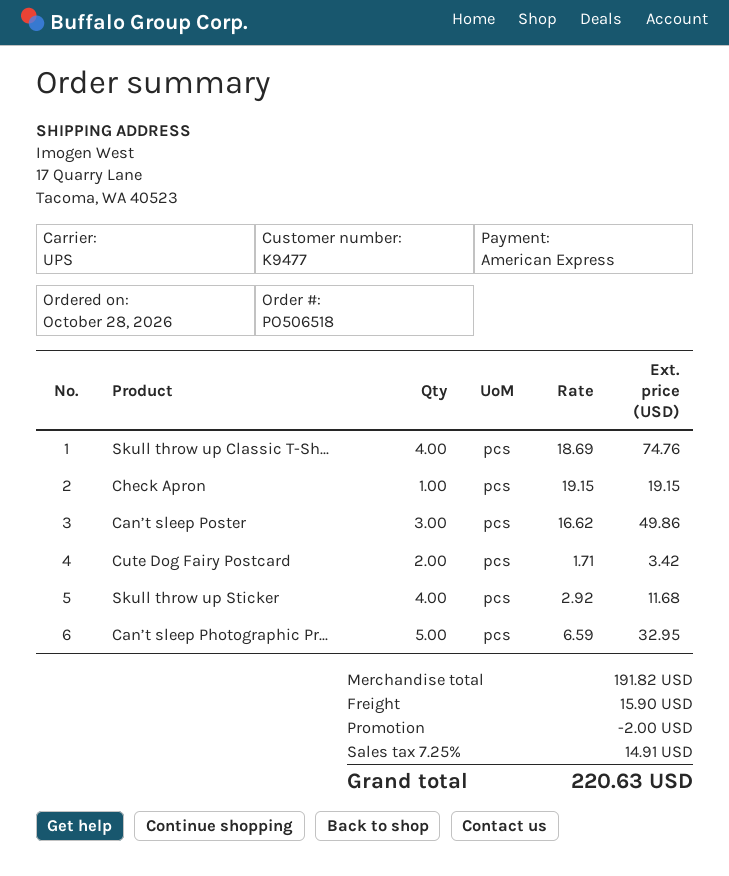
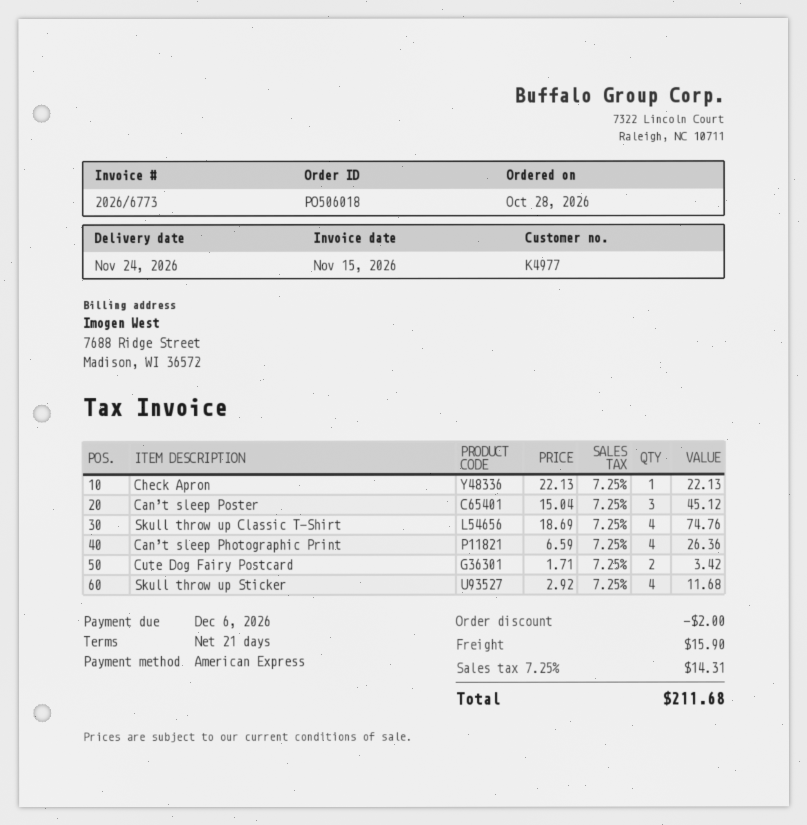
order number: PO506518 -> PO506018
customer number: K9477 -> K4977
Check Apron: 1 x 19.15 = 19.15 -> 1 x 22.13 = 22.13
Can’t sleep Poster: 3 x 16.62 = 49.86 -> 3 x 15.04 = 45.12
Can’t sleep Photographic Pr...: 5 x 6.59 = 32.95 -> 4 x 6.59 = 26.36
tax: 7.25% = 14.91 -> 7.25% = 14.31
total: 220.63 -> 211.68

